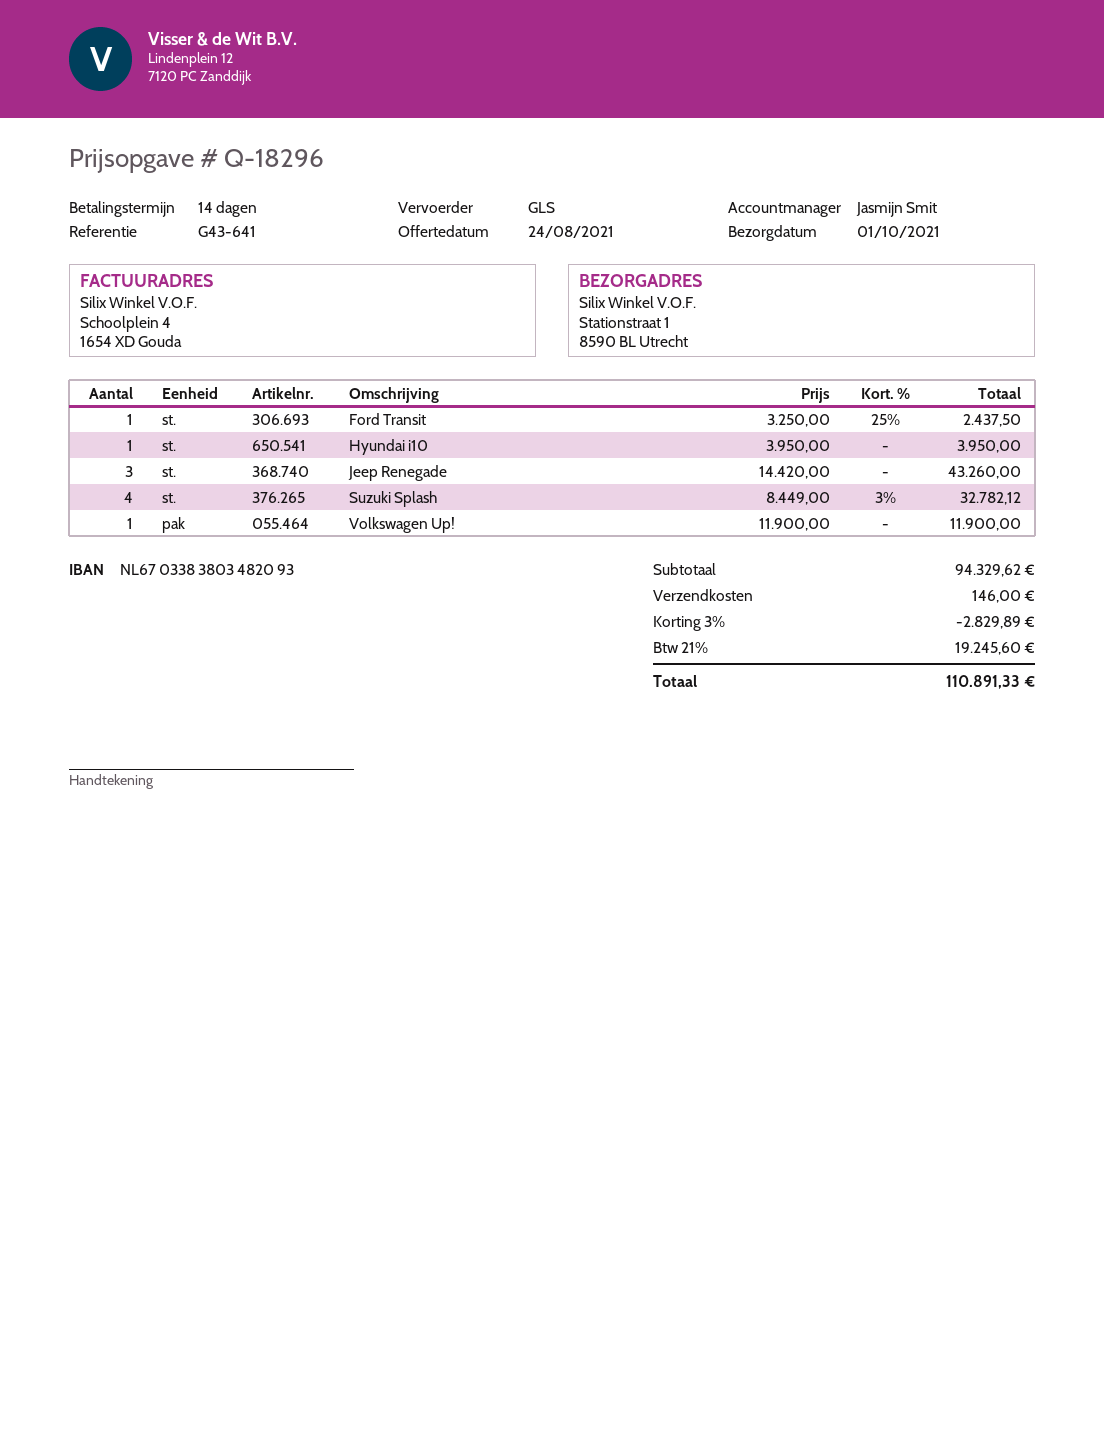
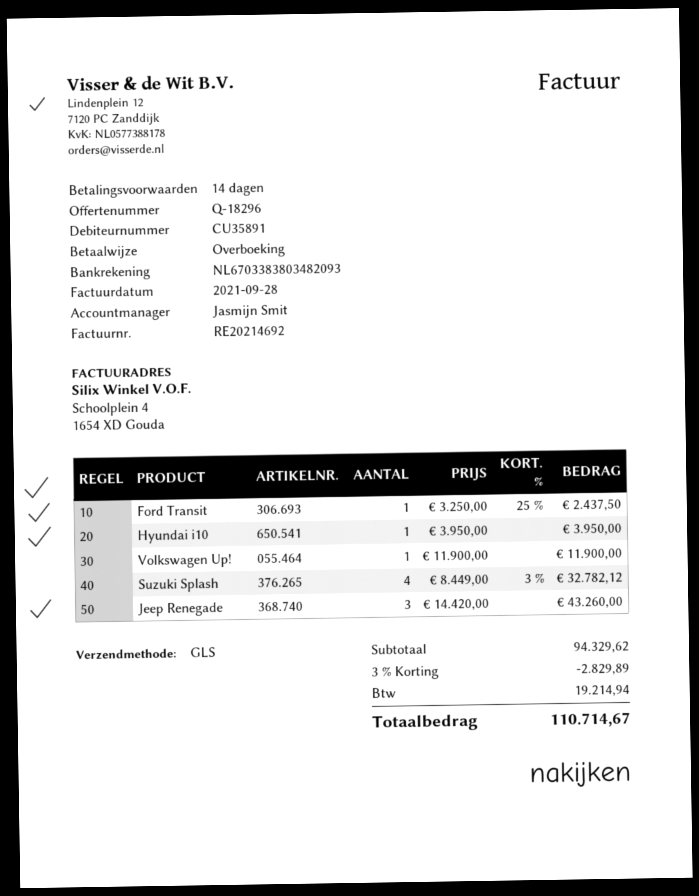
shipping: 146.00 -> none
tax: 19245.60 -> 19214.94
total: 110891.33 -> 110714.67

